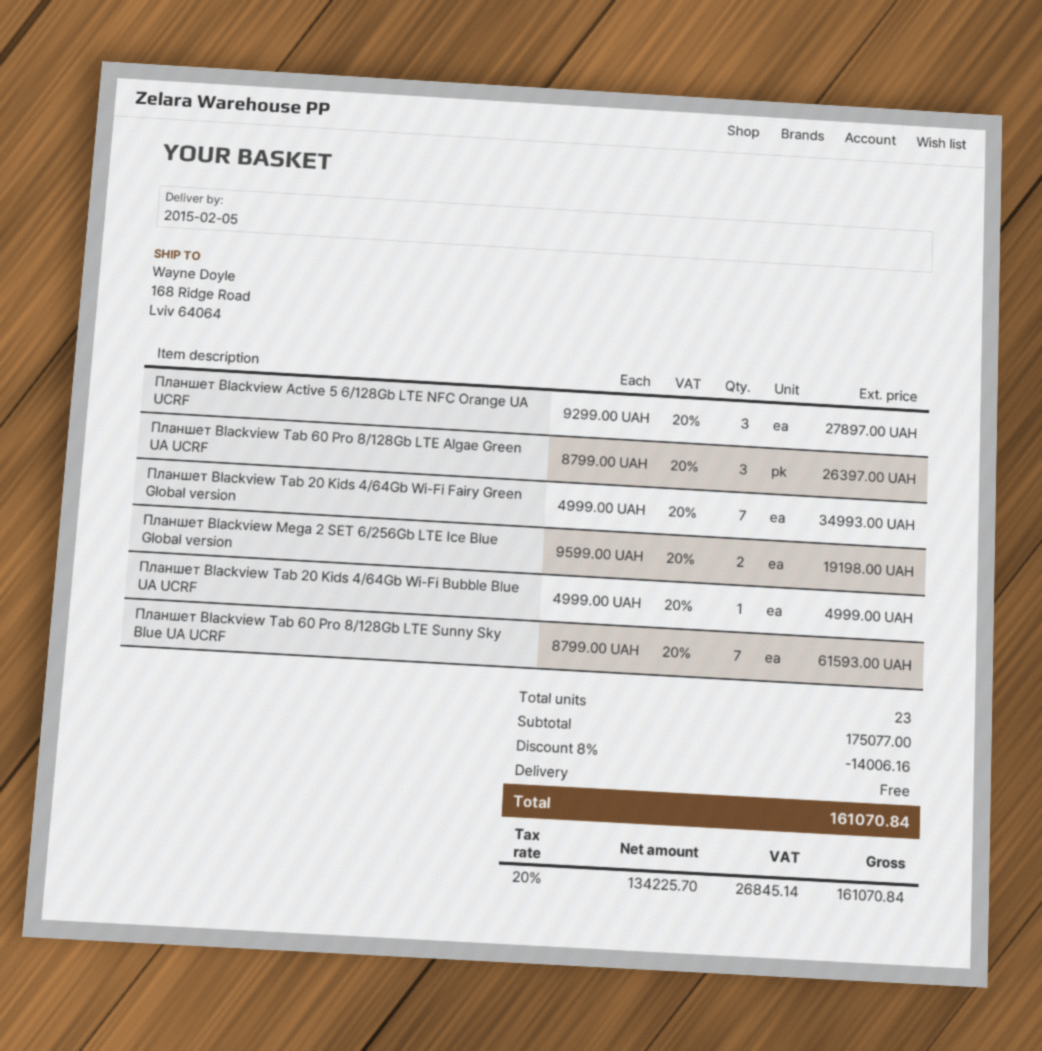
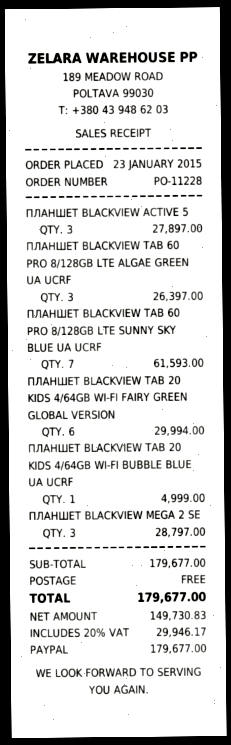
Планшет Blackview Tab 20 Kids 4/64Gb Wi-Fi Fairy Green Global version: 7 for 34993.00 -> 6 for 29994.00
Планшет Blackview Mega 2 SET 6/256Gb LTE Ice Blue Global version: 2 for 19198.00 -> 3 for 28797.00
subtotal: 175077.00 -> 179677.00
discount: 8% = 14006.16 -> none
net: 134225.70 -> 149730.83
tax: 20% = 26845.14 -> 20% = 29946.17
total: 161070.84 -> 179677.00

